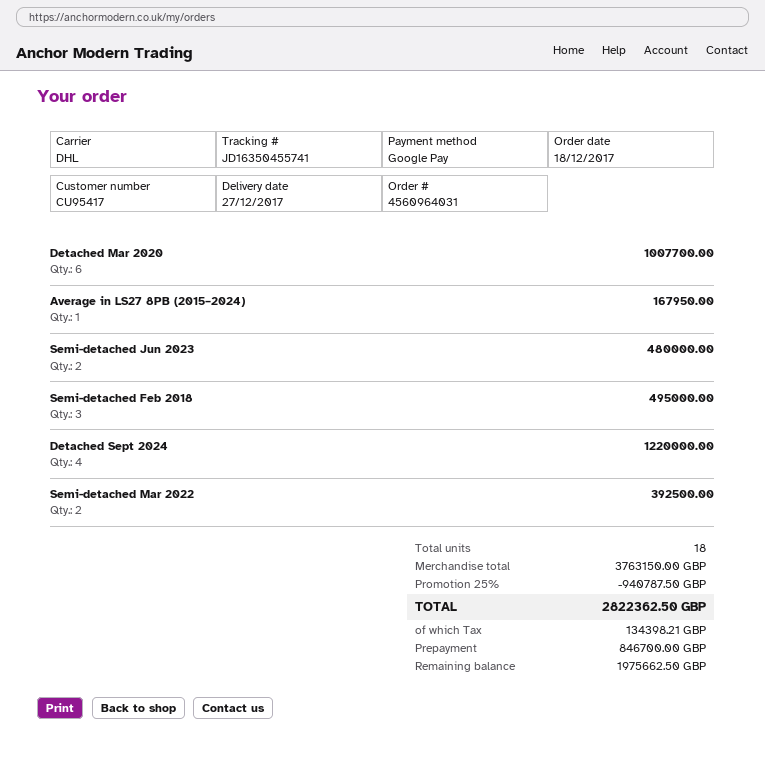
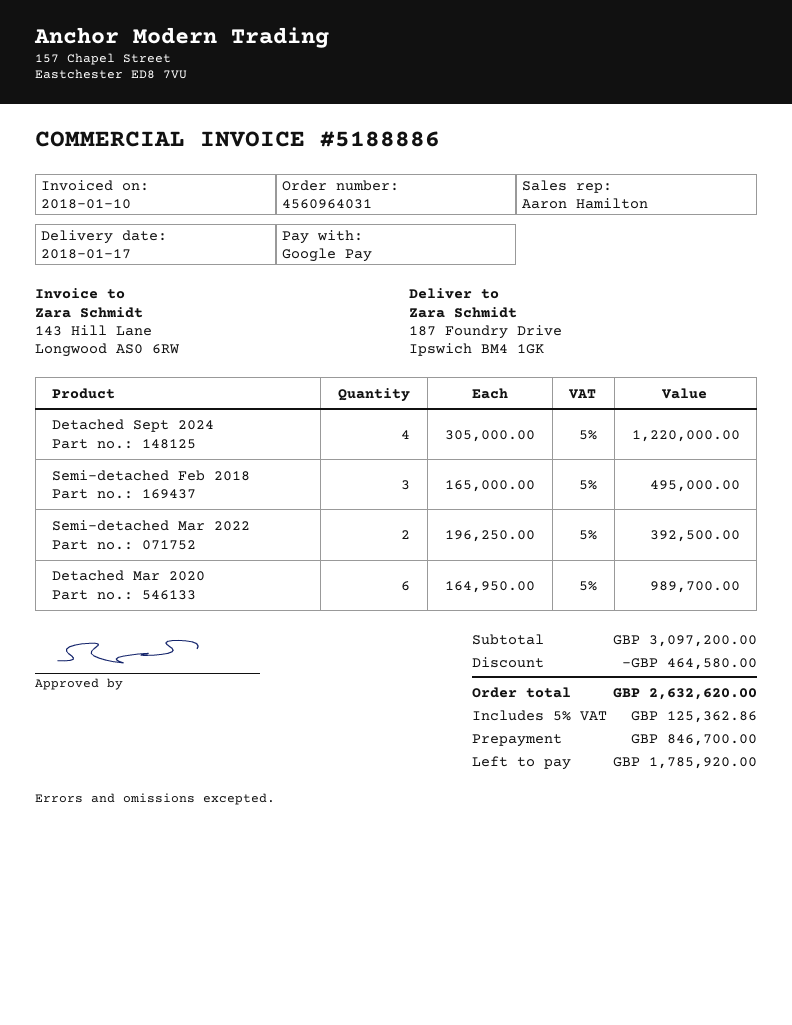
delivery date: 2017-12-27 -> 2018-01-17
Detached Mar 2020: 6 for 1007700.00 -> 6 for 989700.00
Average in LS27 8PB (2015–2024): 1 for 167950.00 -> none
Semi-detached Jun 2023: 2 for 480000.00 -> none
subtotal: 3763150.00 -> 3097200.00
discount: 940787.50 -> 464580.00
tax: 134398.21 -> 125362.86
total: 2822362.50 -> 2632620.00
balance: 1975662.50 -> 1785920.00

